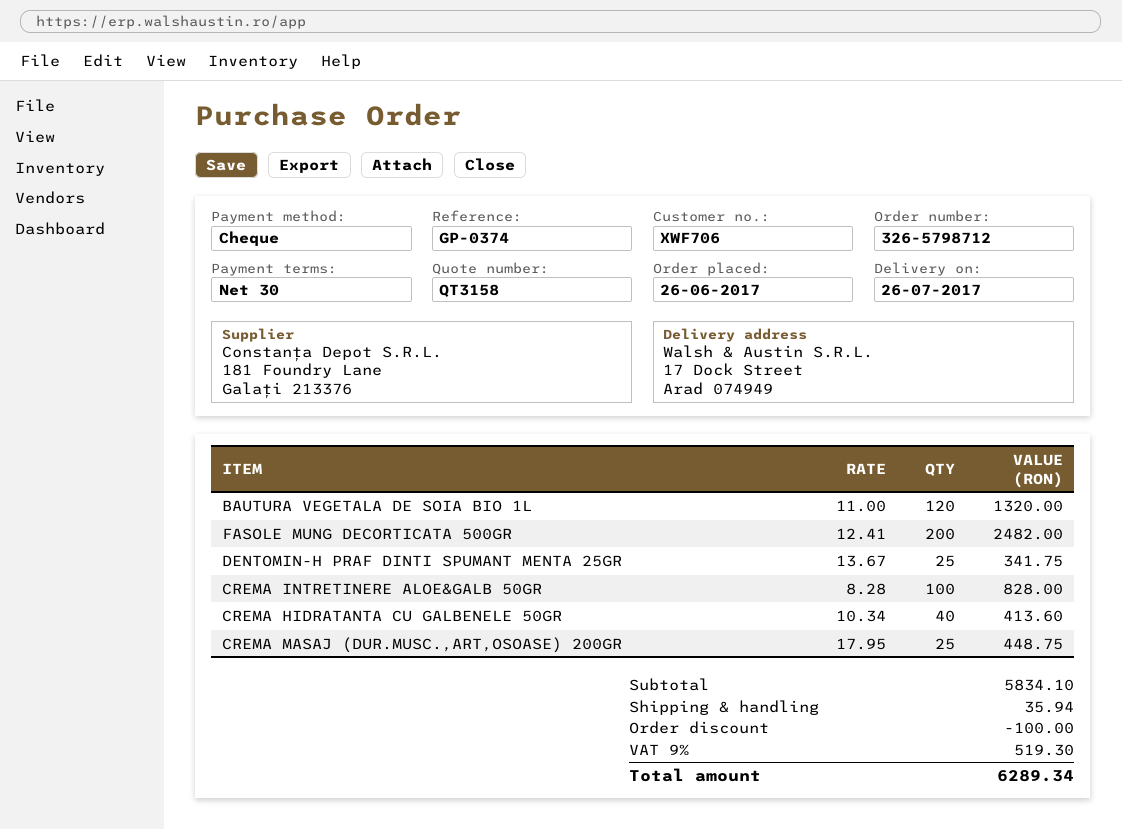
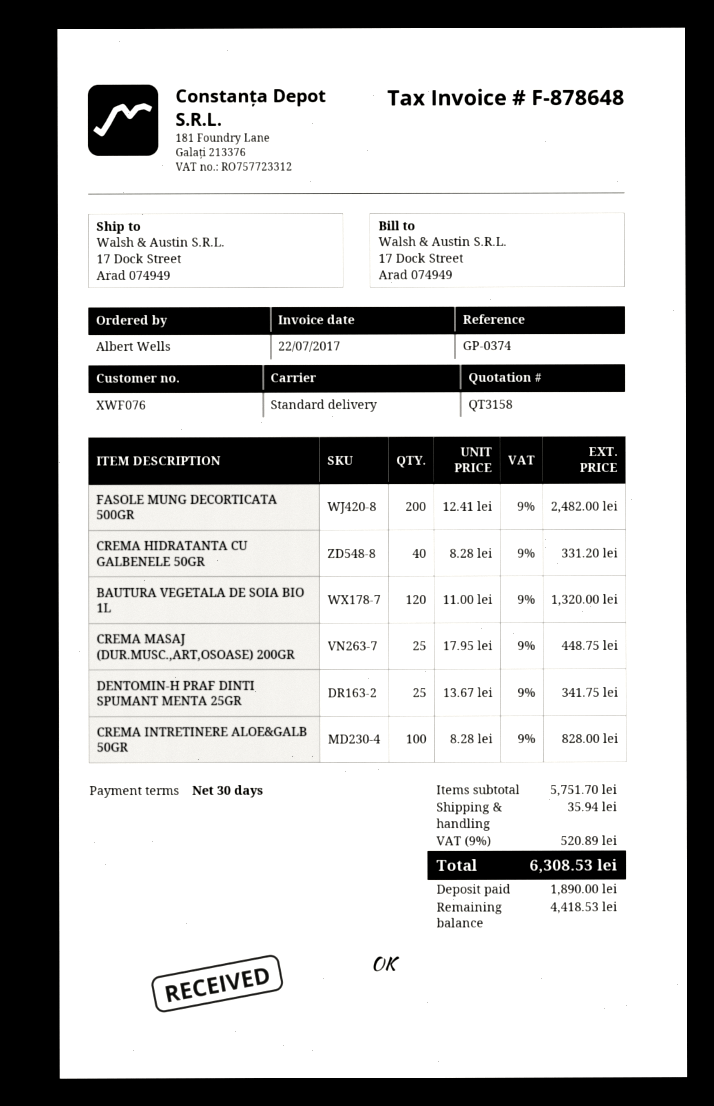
customer number: XWF706 -> XWF076
CREMA HIDRATANTA CU GALBENELE 50GR: 40 x 10.34 = 413.60 -> 40 x 8.28 = 331.20
subtotal: 5834.10 -> 5751.70
discount: 100.00 -> none
tax: 9% = 519.30 -> 9% = 520.89
total: 6289.34 -> 6308.53

